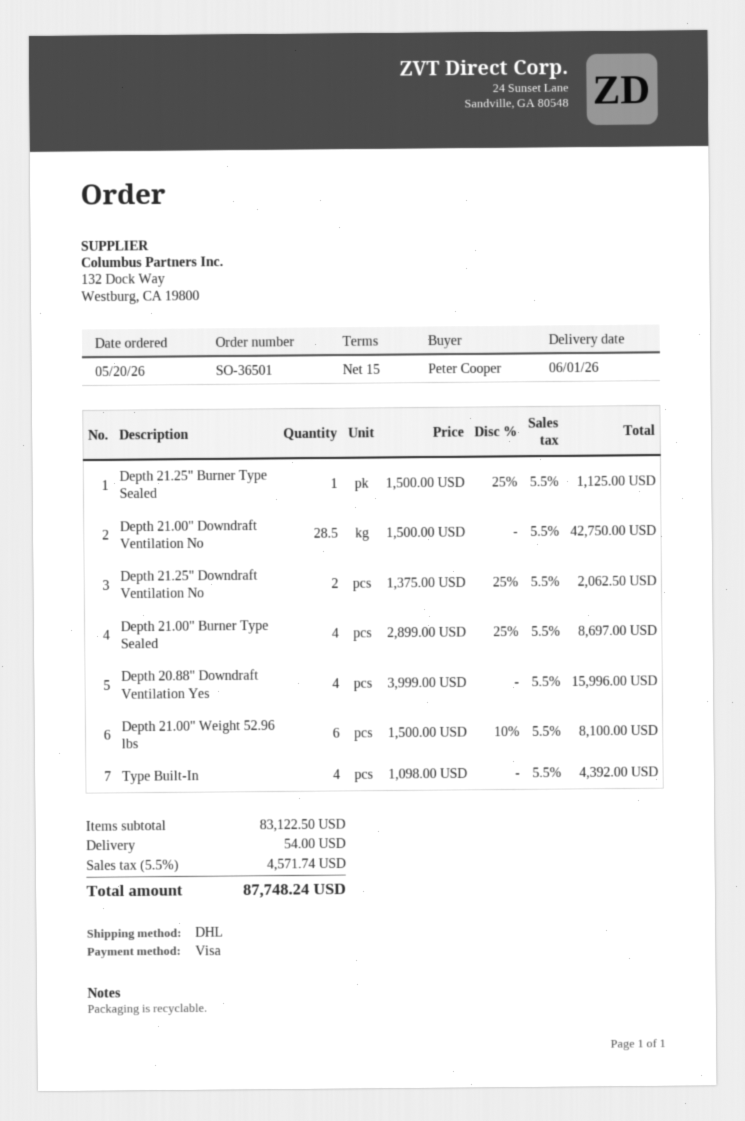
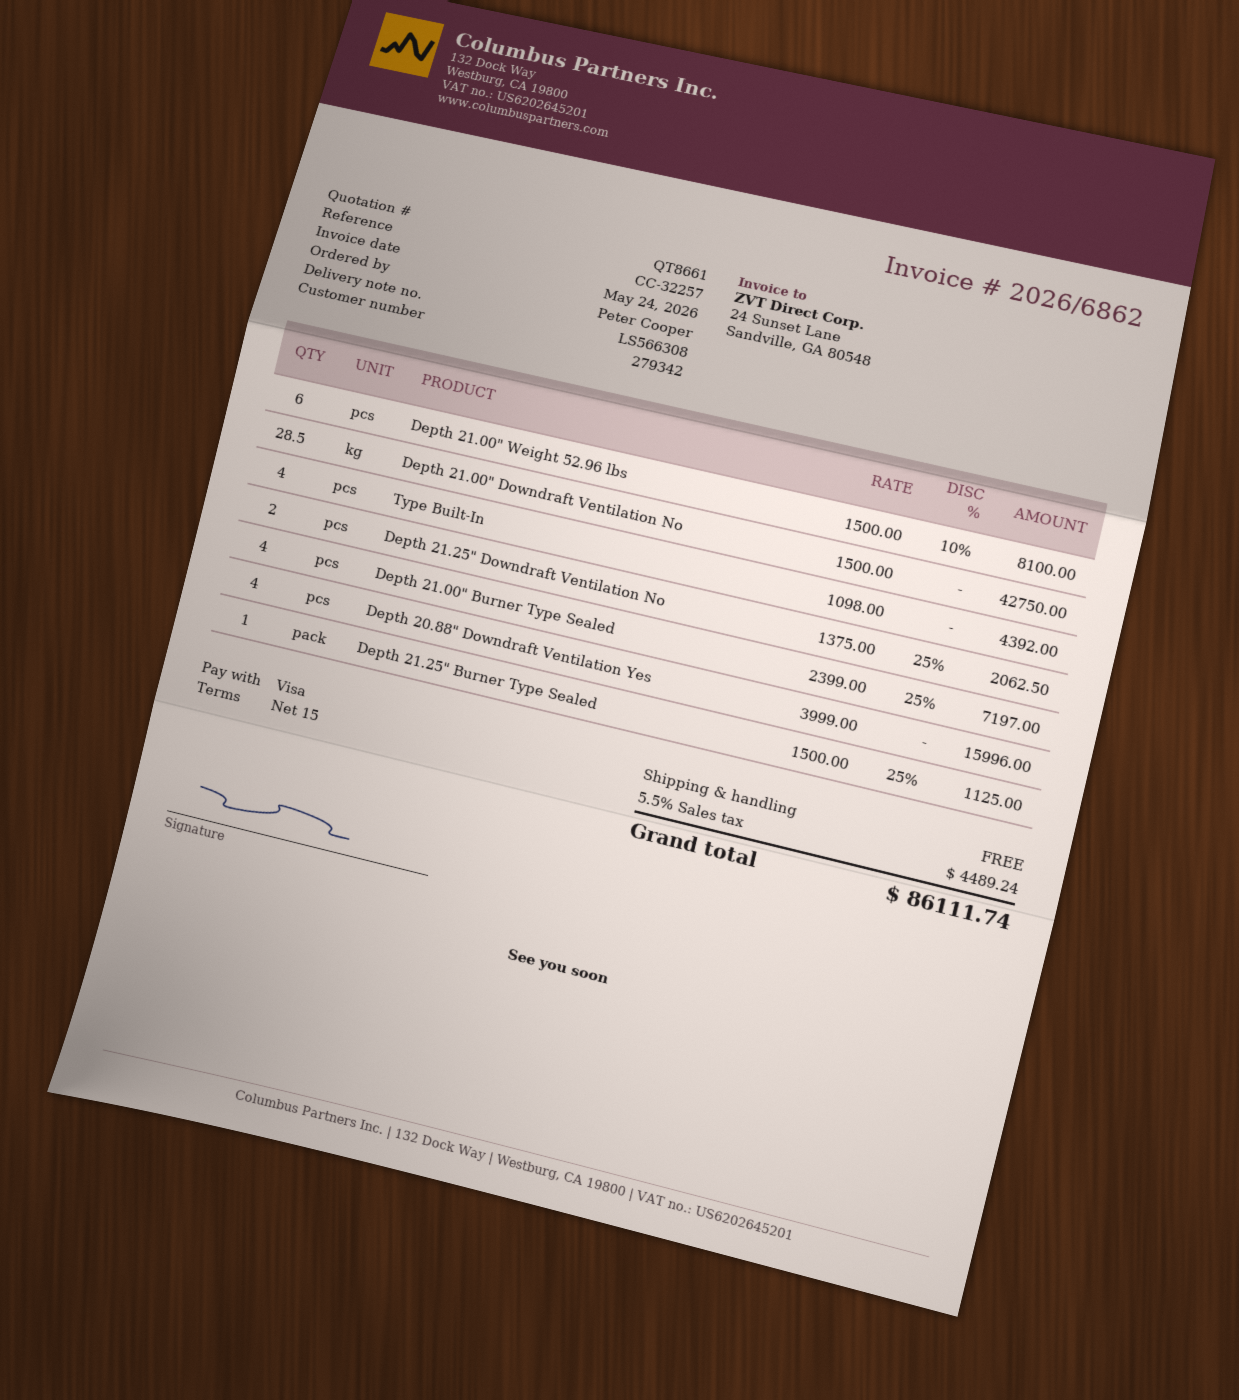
Depth 21.00" Burner Type Sealed: 4 x 2899.00 - 25% = 8697.00 -> 4 x 2399.00 - 25% = 7197.00
shipping: 54.00 -> 0.00
tax: 5.5% = 4571.74 -> 5.5% = 4489.24
total: 87748.24 -> 86111.74

